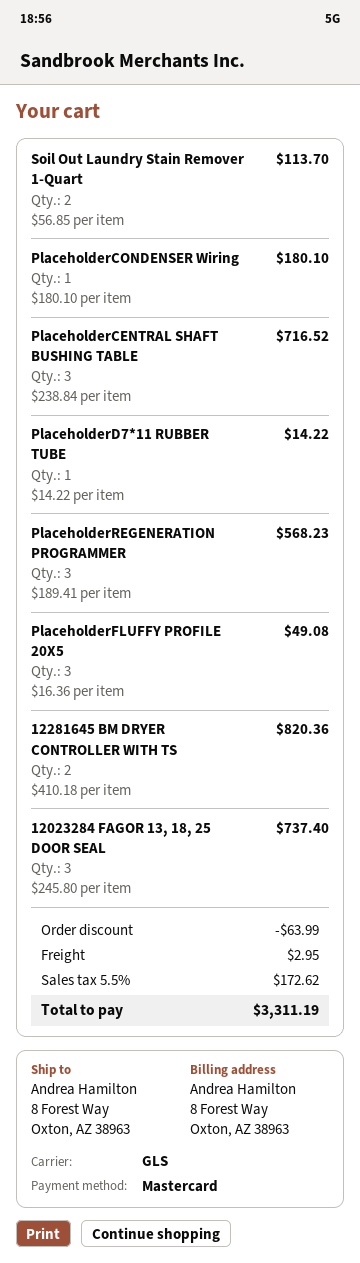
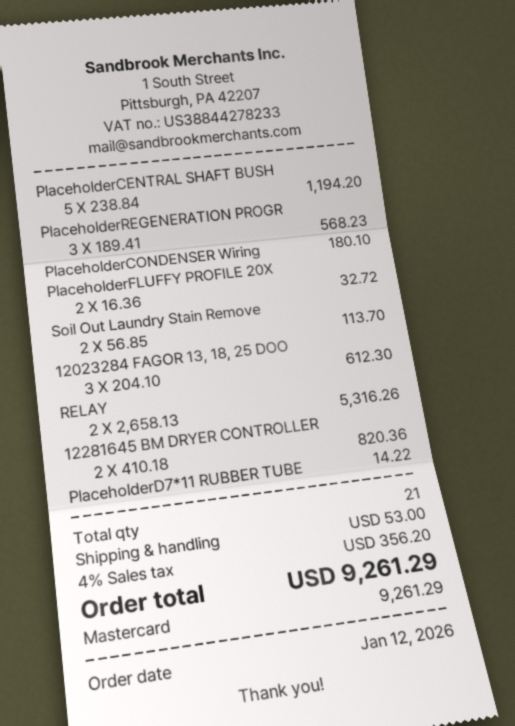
PlaceholderCENTRAL SHAFT BUSHING TABLE: 3 x 238.84 = 716.52 -> 5 x 238.84 = 1194.20
PlaceholderFLUFFY PROFILE 20X5: 3 x 16.36 = 49.08 -> 2 x 16.36 = 32.72
12023284 FAGOR 13, 18, 25 DOOR SEAL: 3 x 245.80 = 737.40 -> 3 x 204.10 = 612.30
RELAY: none -> 2 x 2658.13 = 5316.26
discount: 63.99 -> none
shipping: 2.95 -> 53.00
tax: 5.5% = 172.62 -> 4% = 356.20
total: 3311.19 -> 9261.29

